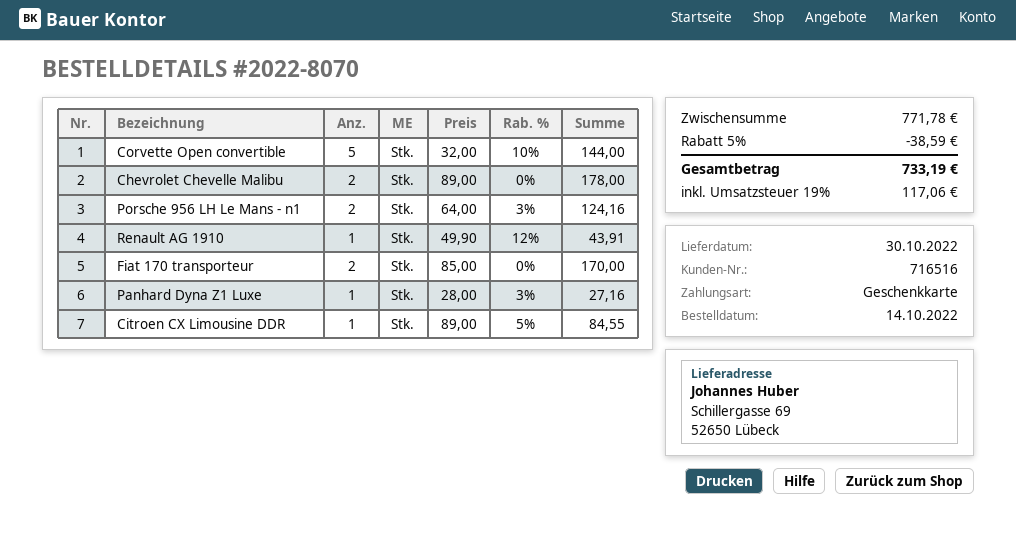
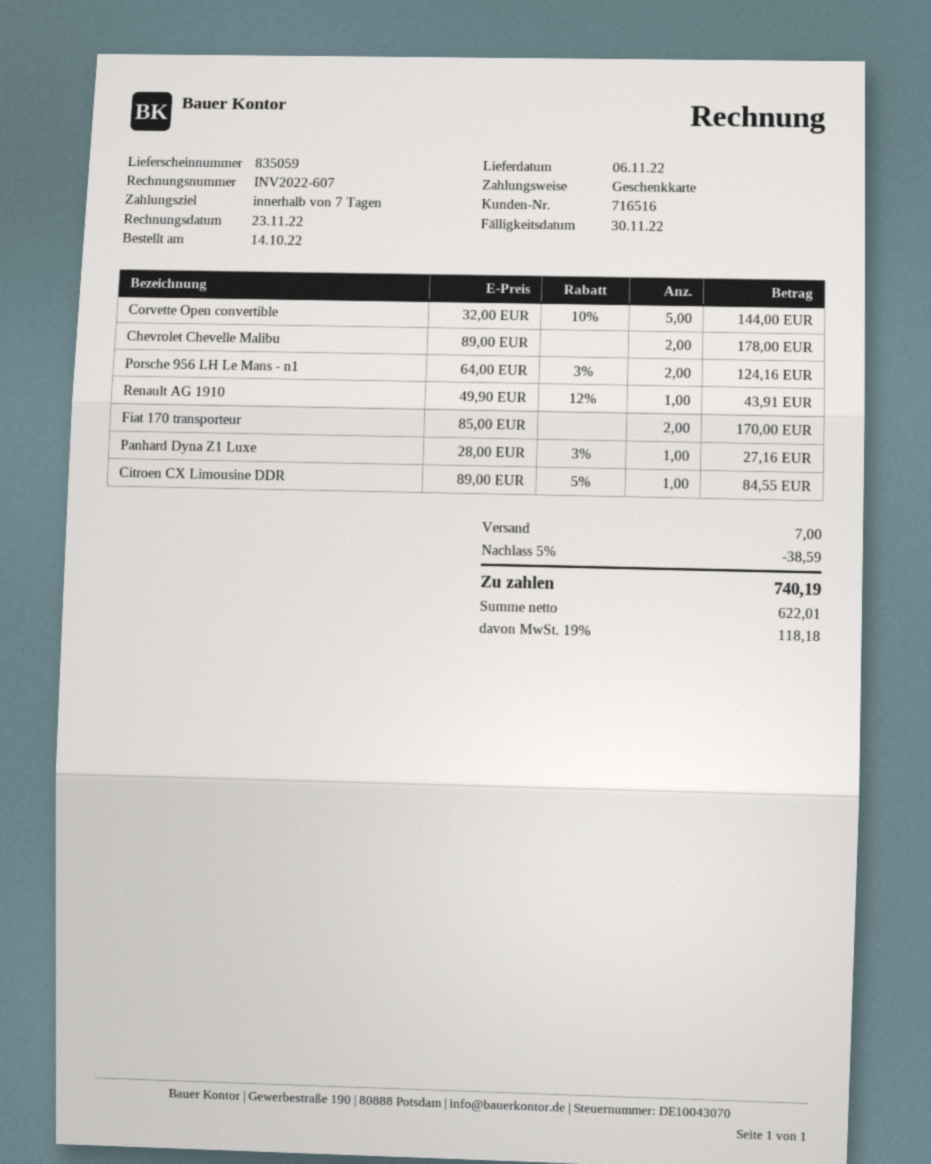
delivery date: 2022-10-30 -> 2022-11-06
shipping: none -> 7.00
tax: 19% = 117.06 -> 19% = 118.18
total: 733.19 -> 740.19

